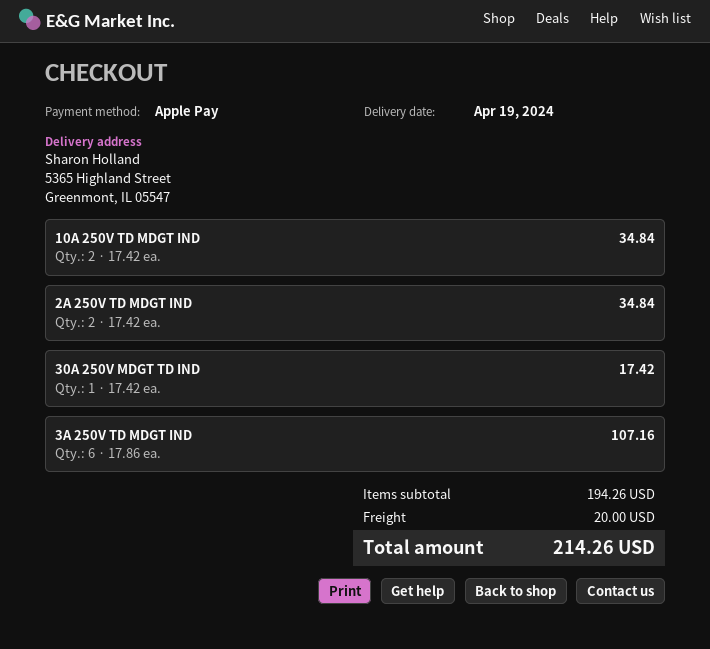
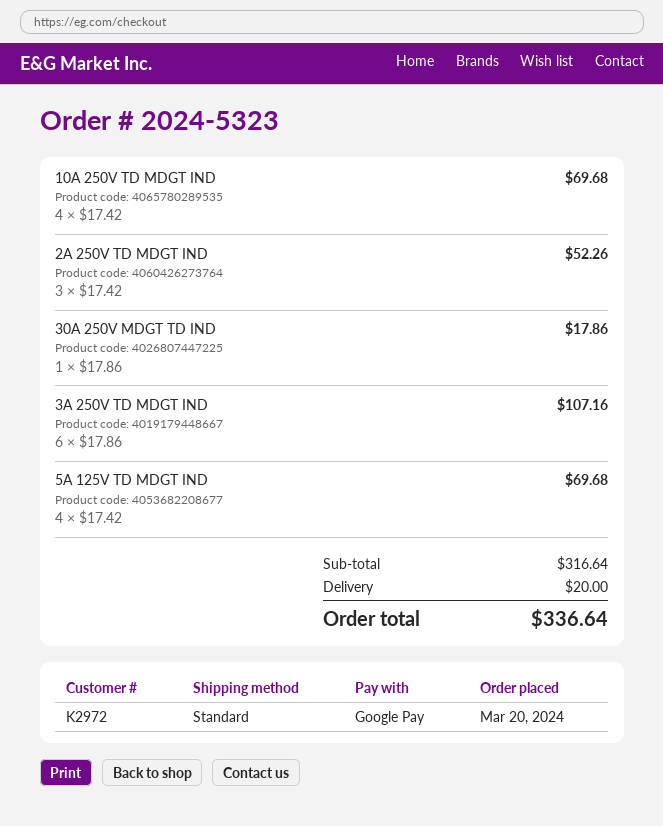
payment method: Apple Pay -> Google Pay
10A 250V TD MDGT IND: 2 x 17.42 = 34.84 -> 4 x 17.42 = 69.68
2A 250V TD MDGT IND: 2 x 17.42 = 34.84 -> 3 x 17.42 = 52.26
30A 250V MDGT TD IND: 1 x 17.42 = 17.42 -> 1 x 17.86 = 17.86
5A 125V TD MDGT IND: none -> 4 x 17.42 = 69.68
subtotal: 194.26 -> 316.64
total: 214.26 -> 336.64

